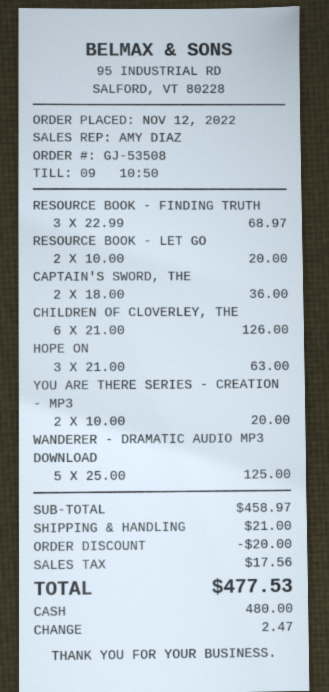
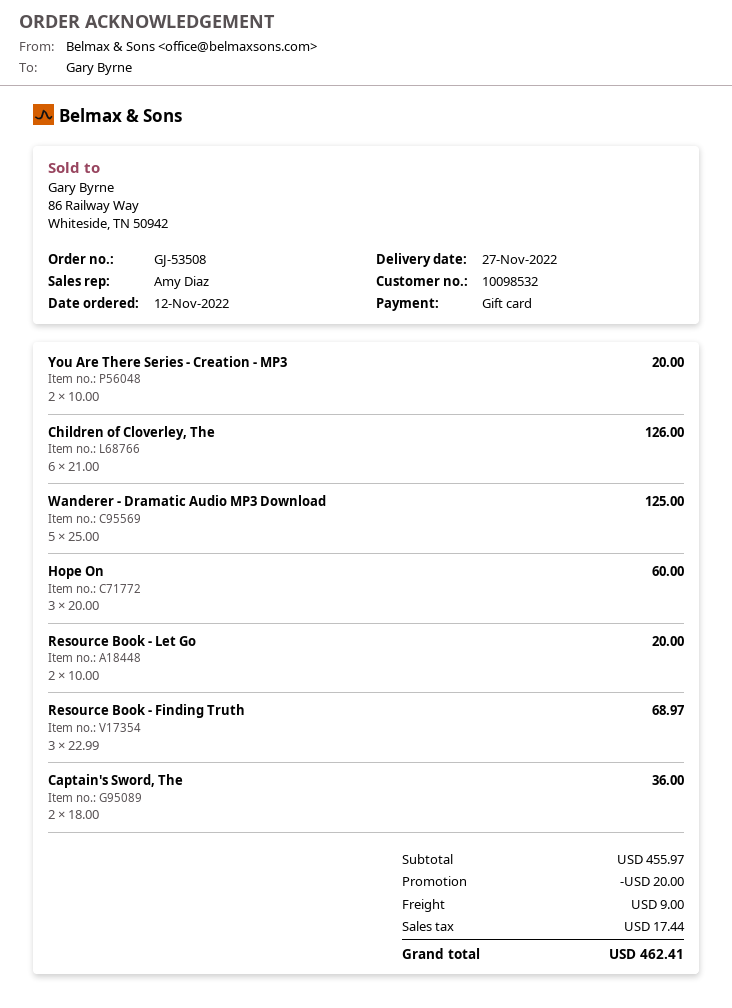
payment method: cash -> gift card
HOPE ON: 3 x 21.00 = 63.00 -> 3 x 20.00 = 60.00
subtotal: 458.97 -> 455.97
shipping: 21.00 -> 9.00
tax: 17.56 -> 17.44
total: 477.53 -> 462.41

